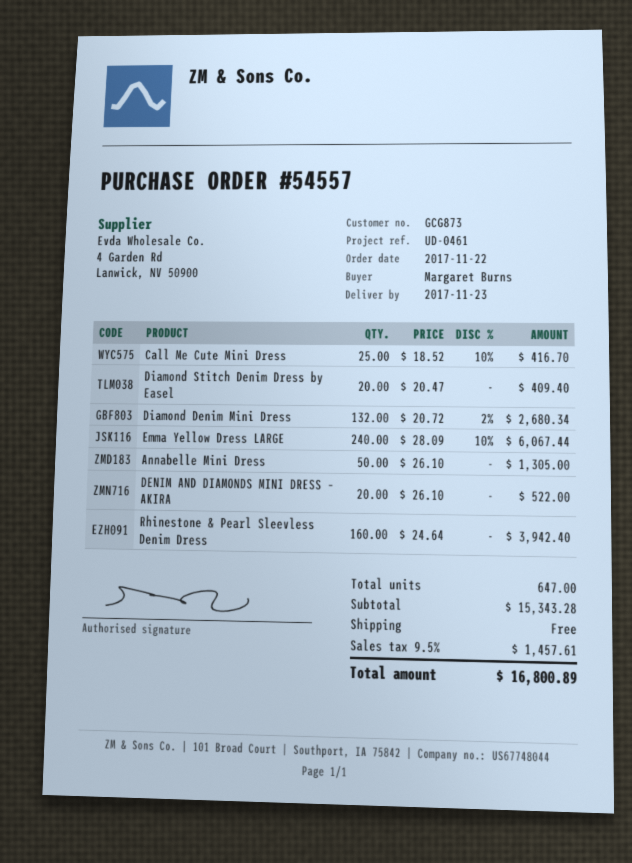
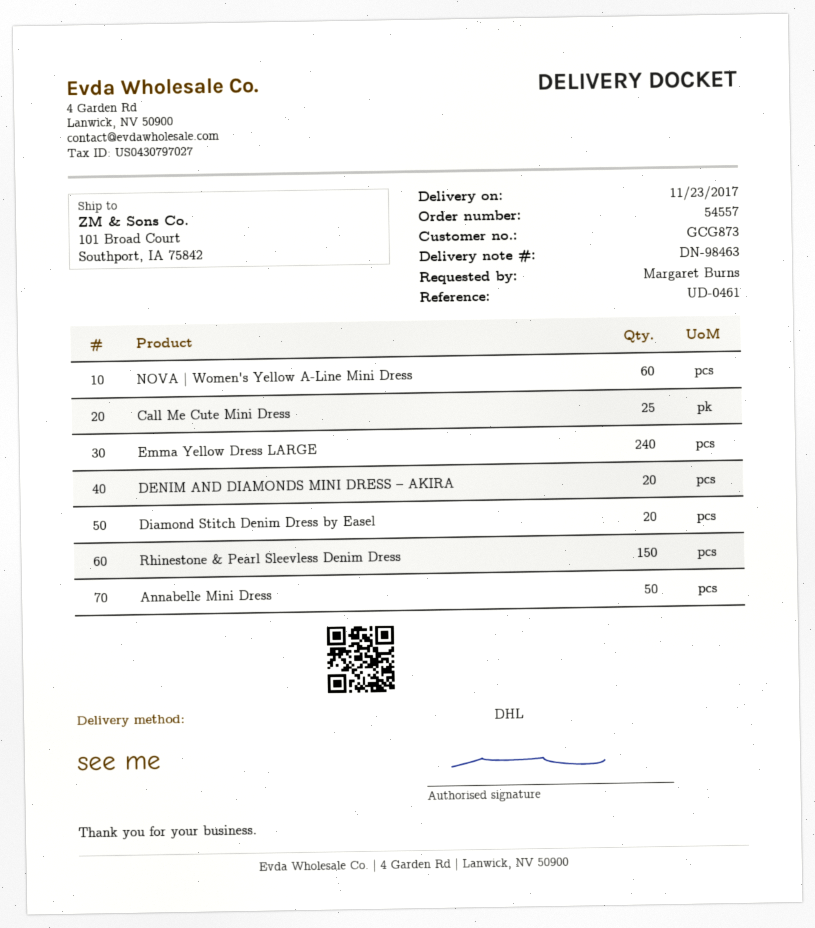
Diamond Denim Mini Dress: 132 -> none
Rhinestone & Pearl Sleevless Denim Dress: 160 -> 150
NOVA | Women's Yellow A-Line Mini Dress: none -> 60

